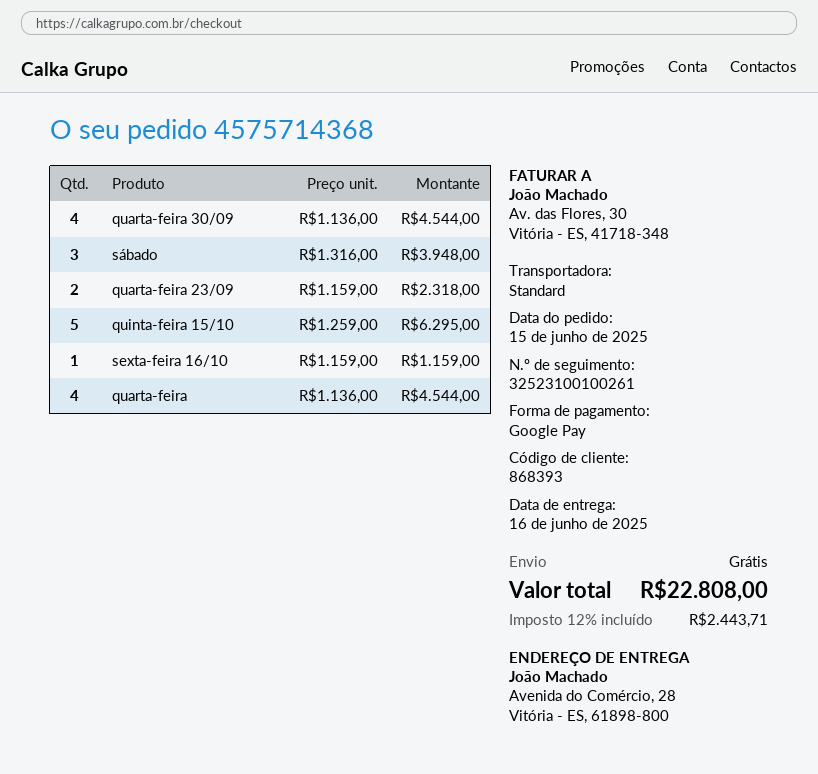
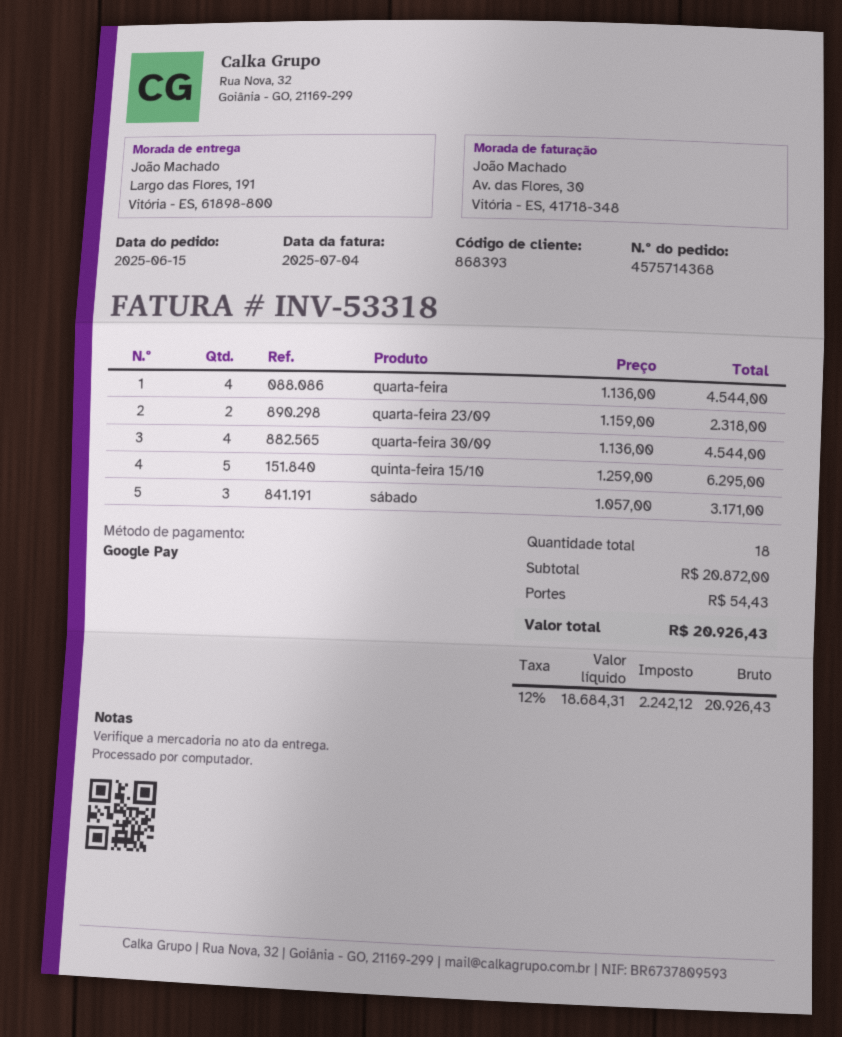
ship to: Avenida do Comércio, 28, Vitória - ES, 61898-800 -> Largo das Flores, 191, Vitória - ES, 61898-800
sábado: 3 x 1316.00 = 3948.00 -> 3 x 1057.00 = 3171.00
sexta-feira 16/10: 1 x 1159.00 = 1159.00 -> none
shipping: 0.00 -> 54.43
tax: 12% = 2443.71 -> 12% = 2242.12
total: 22808.00 -> 20926.43

